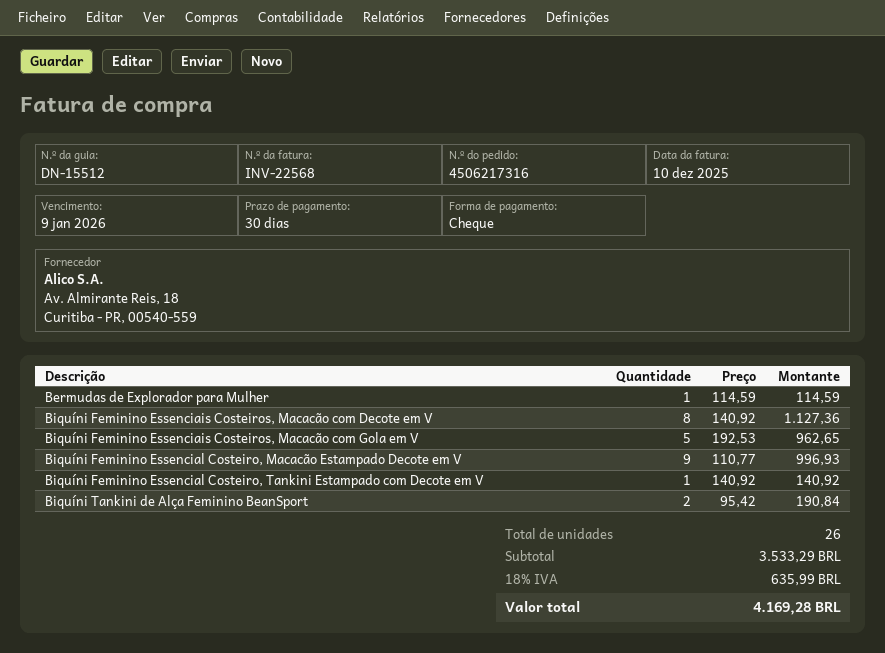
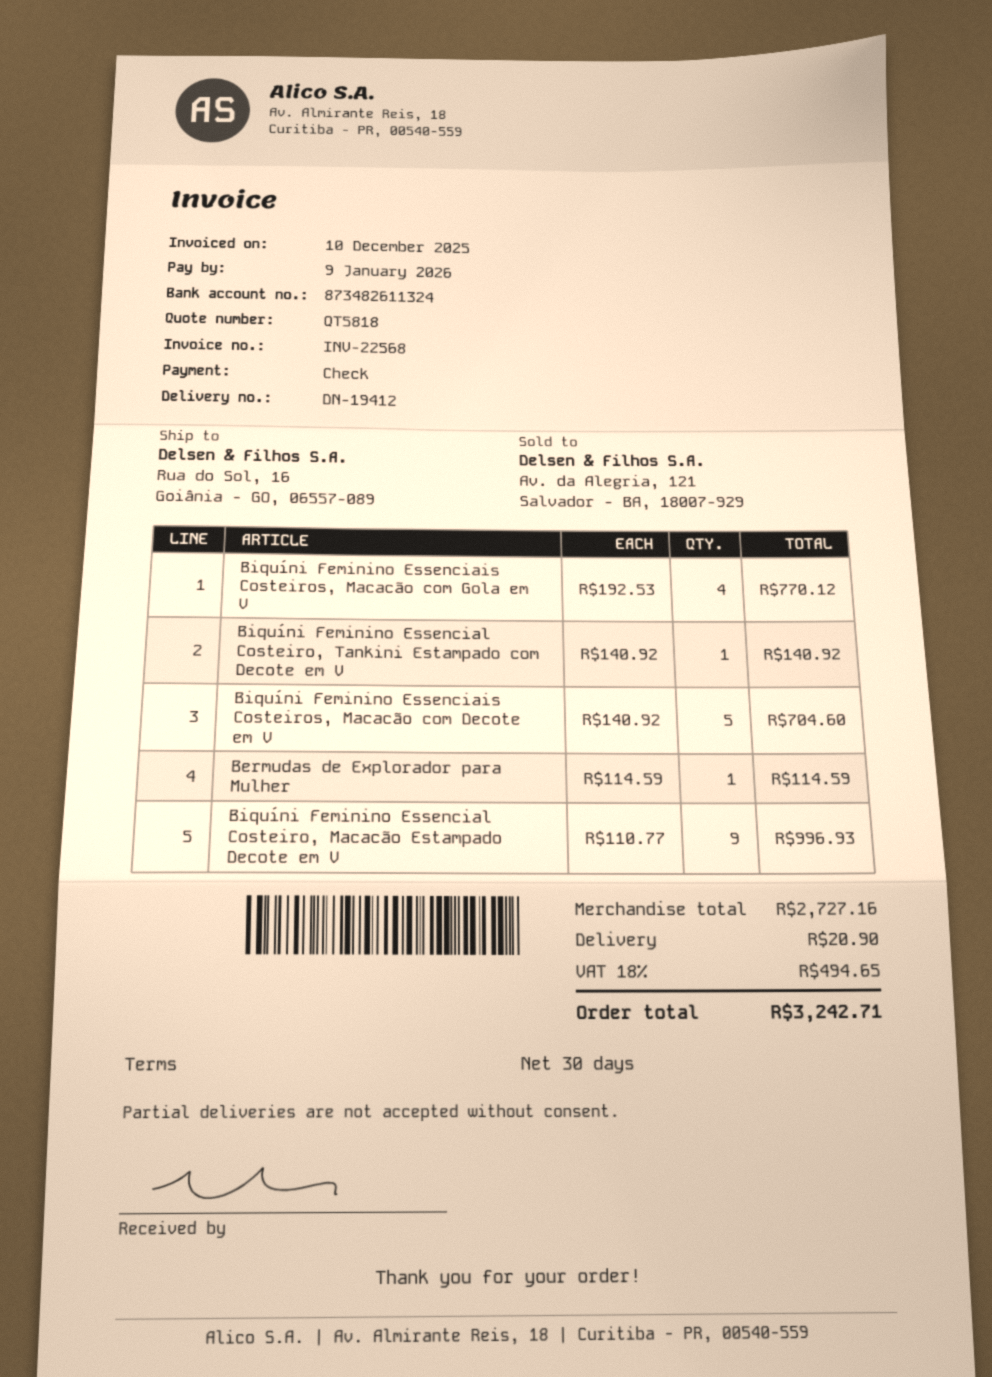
delivery note number: DN-15512 -> DN-19412
Biquíni Feminino Essenciais Costeiros, Macacão com Decote em V: 8 x 140.92 = 1127.36 -> 5 x 140.92 = 704.60
Biquíni Feminino Essenciais Costeiros, Macacão com Gola em V: 5 x 192.53 = 962.65 -> 4 x 192.53 = 770.12
Biquíni Tankini de Alça Feminino BeanSport: 2 x 95.42 = 190.84 -> none
subtotal: 3533.29 -> 2727.16
shipping: none -> 20.90
tax: 18% = 635.99 -> 18% = 494.65
total: 4169.28 -> 3242.71

